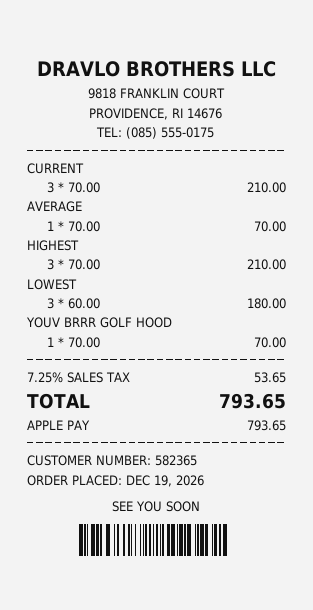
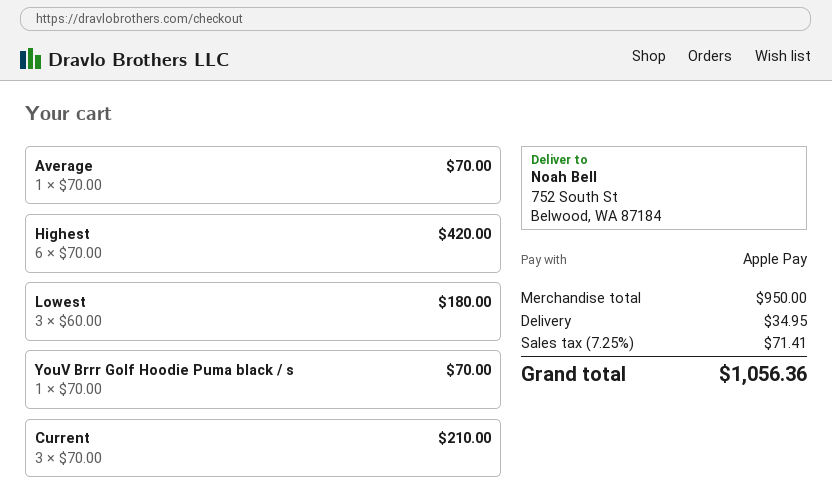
HIGHEST: 3 x 70.00 = 210.00 -> 6 x 70.00 = 420.00
shipping: none -> 34.95
tax: 7.25% = 53.65 -> 7.25% = 71.41
total: 793.65 -> 1056.36

